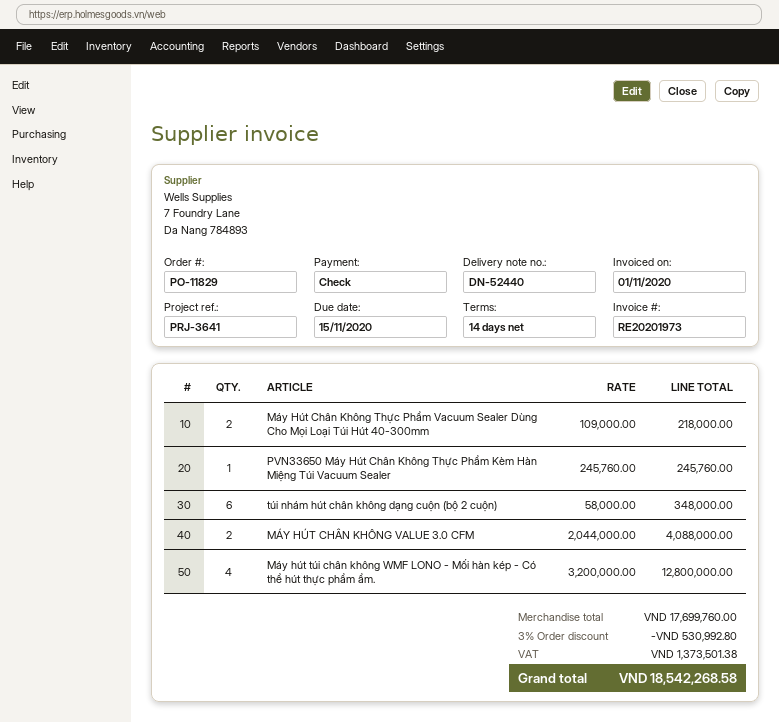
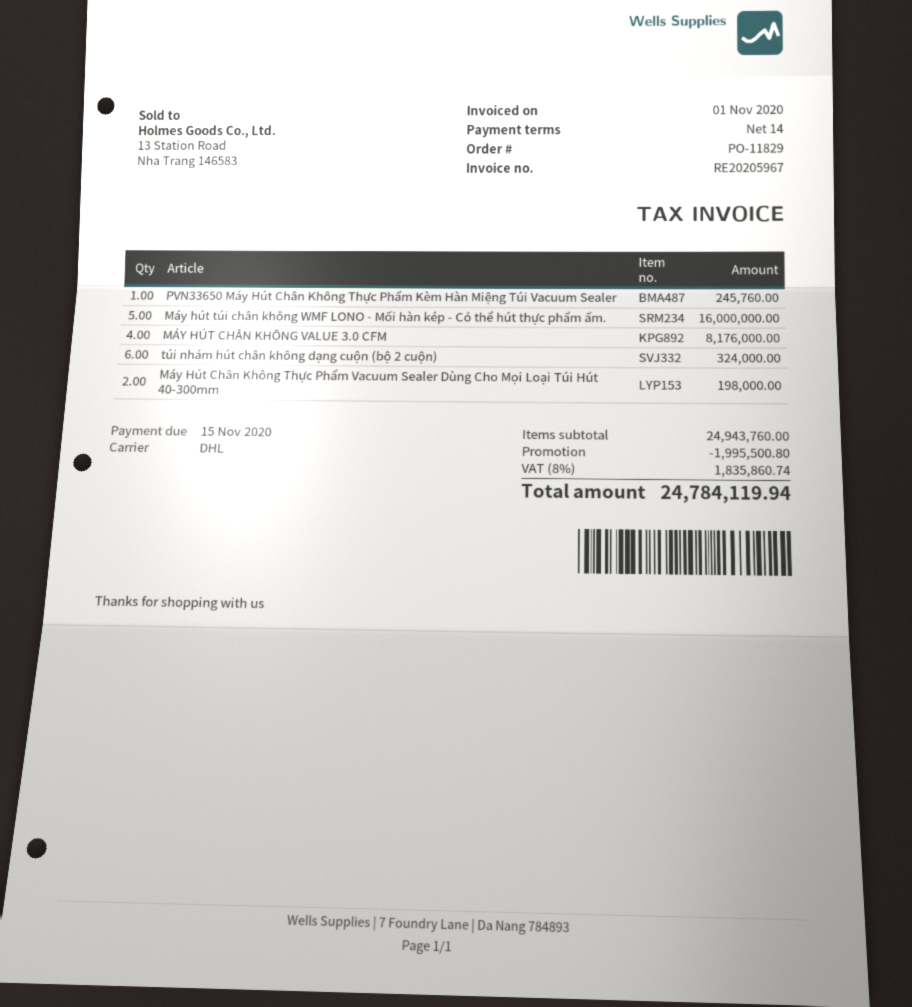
invoice number: RE20201973 -> RE20205967
Máy Hút Chân Không Thực Phẩm Vacuum Sealer Dùng Cho Mọi Loại Túi Hút 40-300mm: 2 for 218000.00 -> 2 for 198000.00
túi nhám hút chân không dạng cuộn (bộ 2 cuộn): 6 for 348000.00 -> 6 for 324000.00
MÁY HÚT CHÂN KHÔNG VALUE 3.0 CFM: 2 for 4088000.00 -> 4 for 8176000.00
Máy hút túi chân không WMF LONO - Mối hàn kép - Có thể hút thực phẩm ẩm.: 4 for 12800000.00 -> 5 for 16000000.00
subtotal: 17699760.00 -> 24943760.00
discount: 530992.80 -> 1995500.80
tax: 1373501.38 -> 1835860.74
total: 18542268.58 -> 24784119.94

